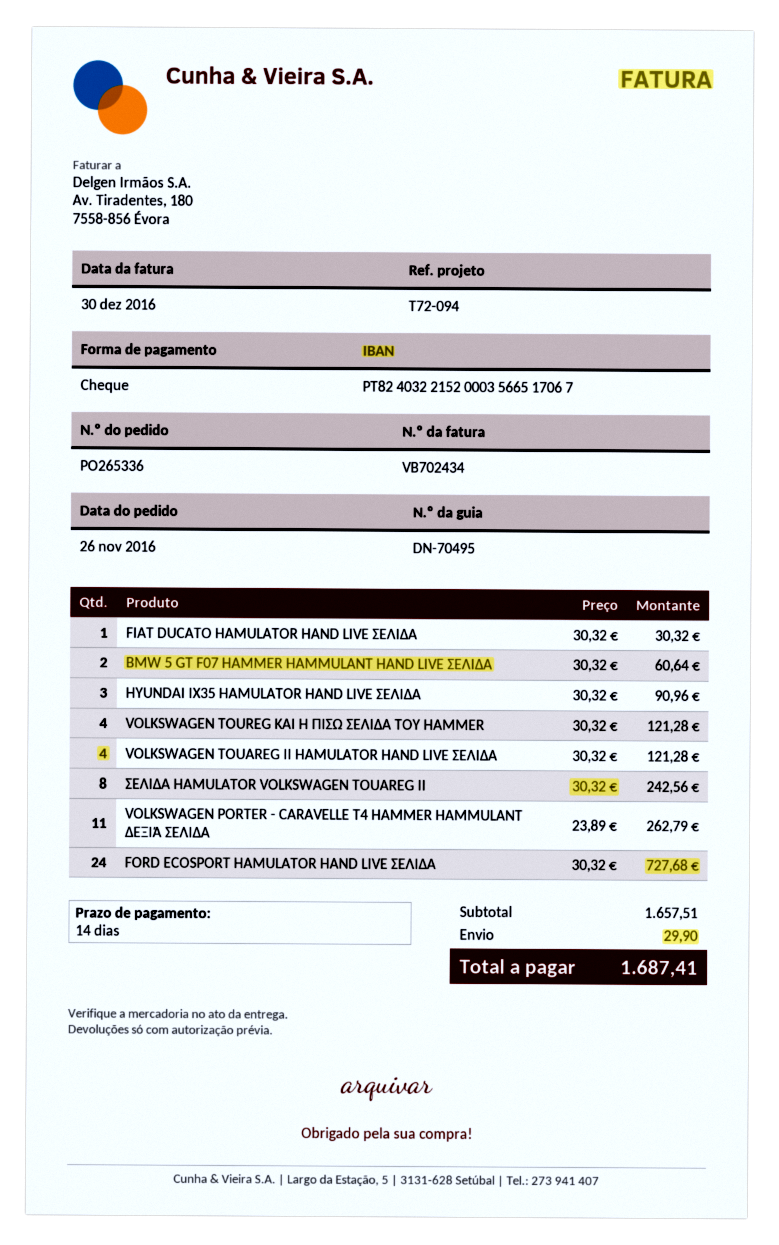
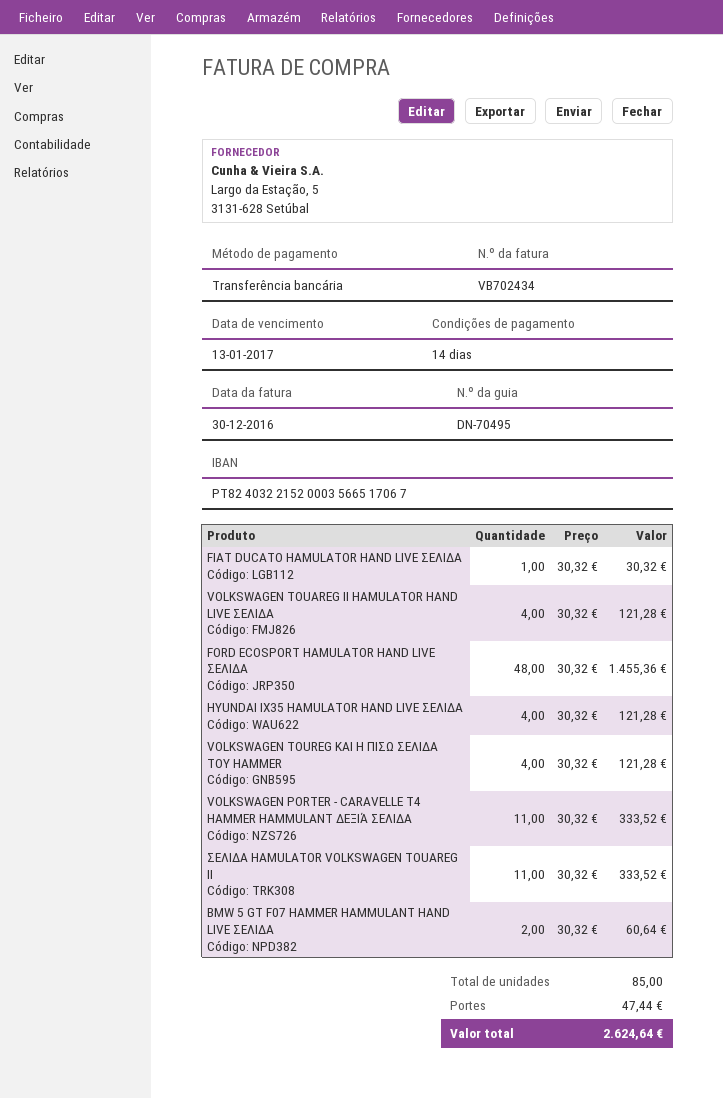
payment method: cheque -> bank transfer
HYUNDAI IX35 HAMULATOR HAND LIVE ΣΕΛΙΔΑ: 3 x 30.32 = 90.96 -> 4 x 30.32 = 121.28
ΣΕΛΙΔΑ HAMULATOR VOLKSWAGEN TOUAREG II: 8 x 30.32 = 242.56 -> 11 x 30.32 = 333.52
VOLKSWAGEN PORTER - CARAVELLE T4 HAMMER HAMMULANT ΔΕΞΙΆ ΣΕΛΙΔΑ: 11 x 23.89 = 262.79 -> 11 x 30.32 = 333.52
FORD ECOSPORT HAMULATOR HAND LIVE ΣΕΛΙΔΑ: 24 x 30.32 = 727.68 -> 48 x 30.32 = 1455.36
shipping: 29.90 -> 47.44
total: 1687.41 -> 2624.64

